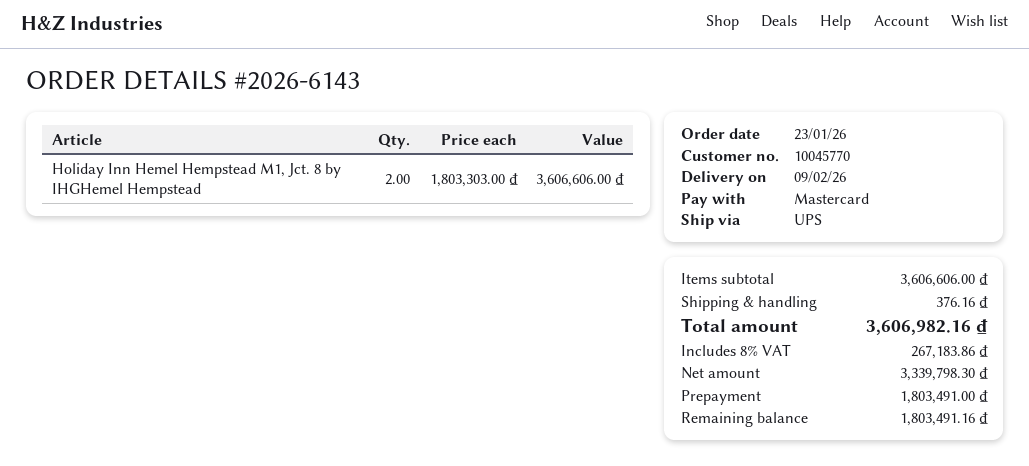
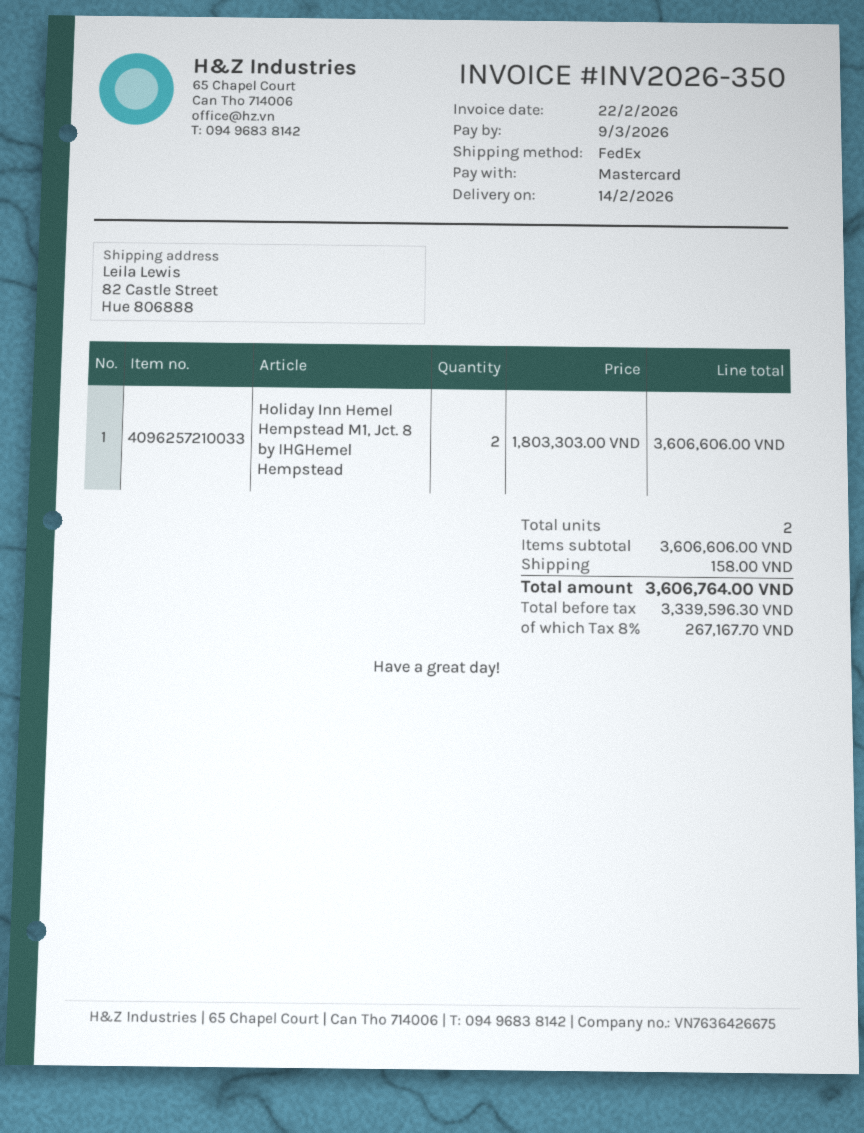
delivery date: 2026-02-09 -> 2026-02-14
shipping method: UPS -> FedEx
shipping: 376.16 -> 158.00
net: 3339798.30 -> 3339596.30
tax: 8% = 267183.86 -> 8% = 267167.70
total: 3606982.16 -> 3606764.00

